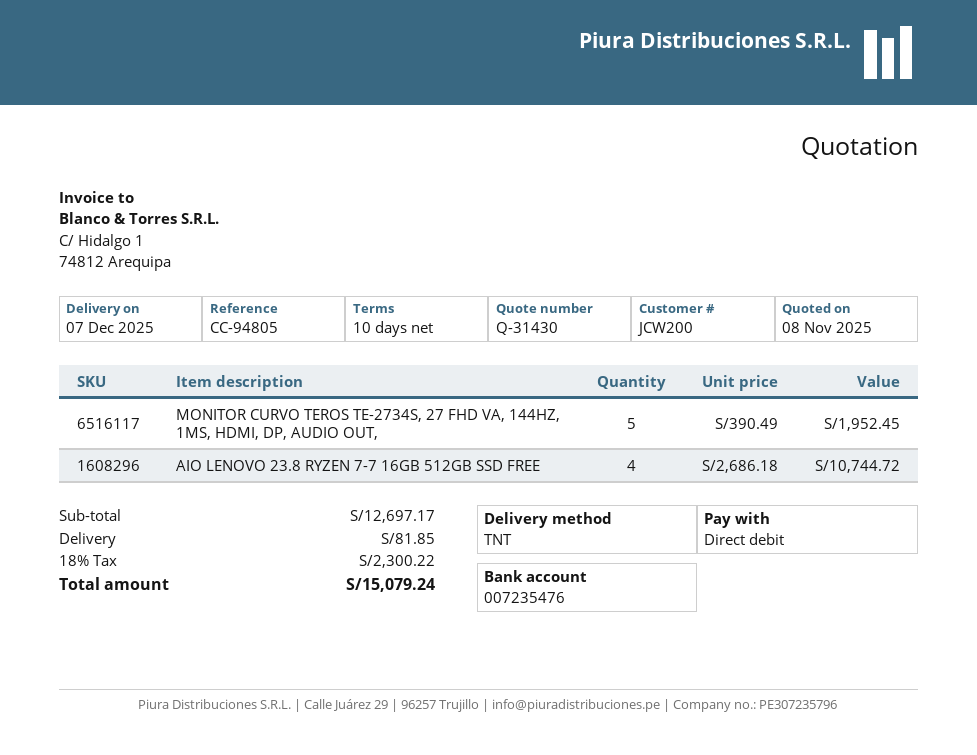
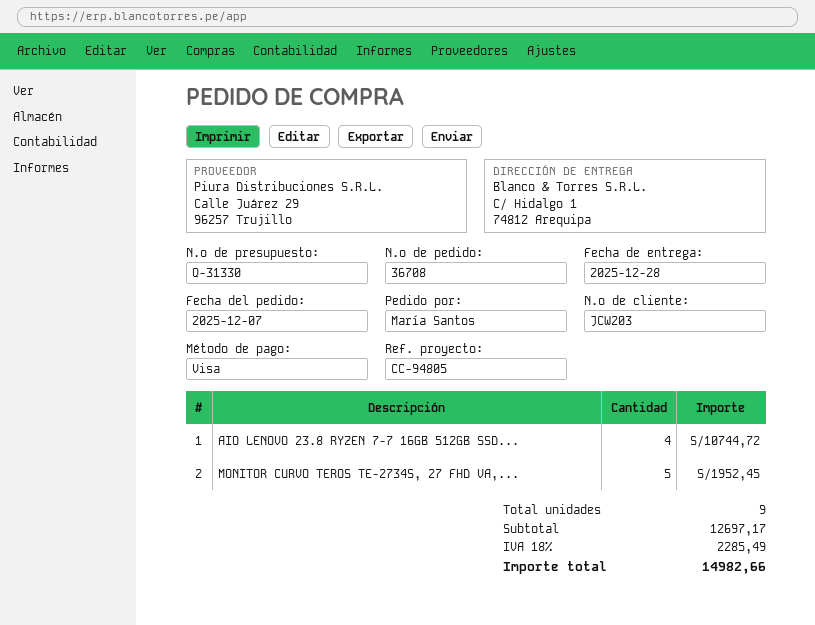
quote number: Q-31430 -> Q-31330
delivery date: 2025-12-07 -> 2025-12-28
customer number: JCW200 -> JCW203
payment method: direct debit -> Visa
shipping: 81.85 -> none
tax: 18% = 2300.22 -> 18% = 2285.49
total: 15079.24 -> 14982.66

